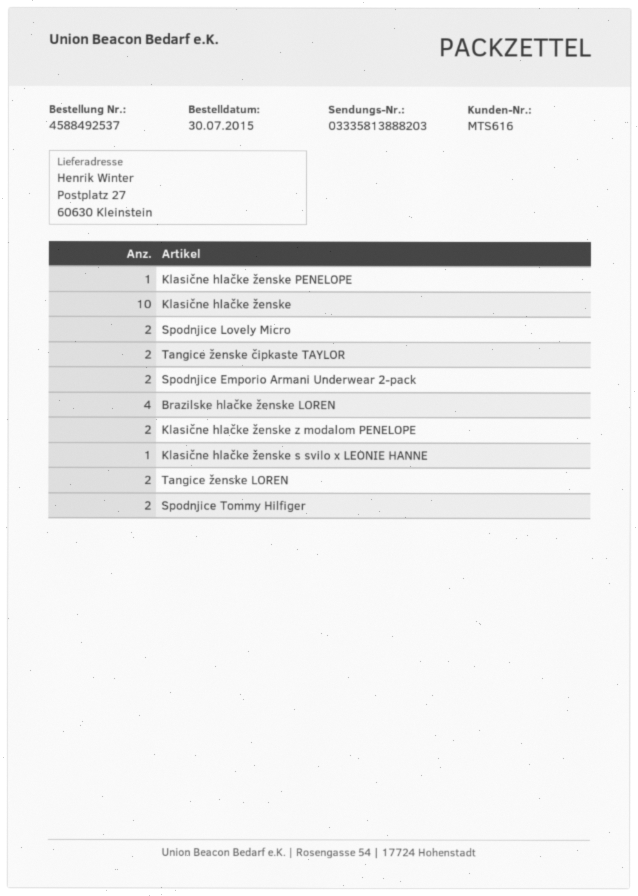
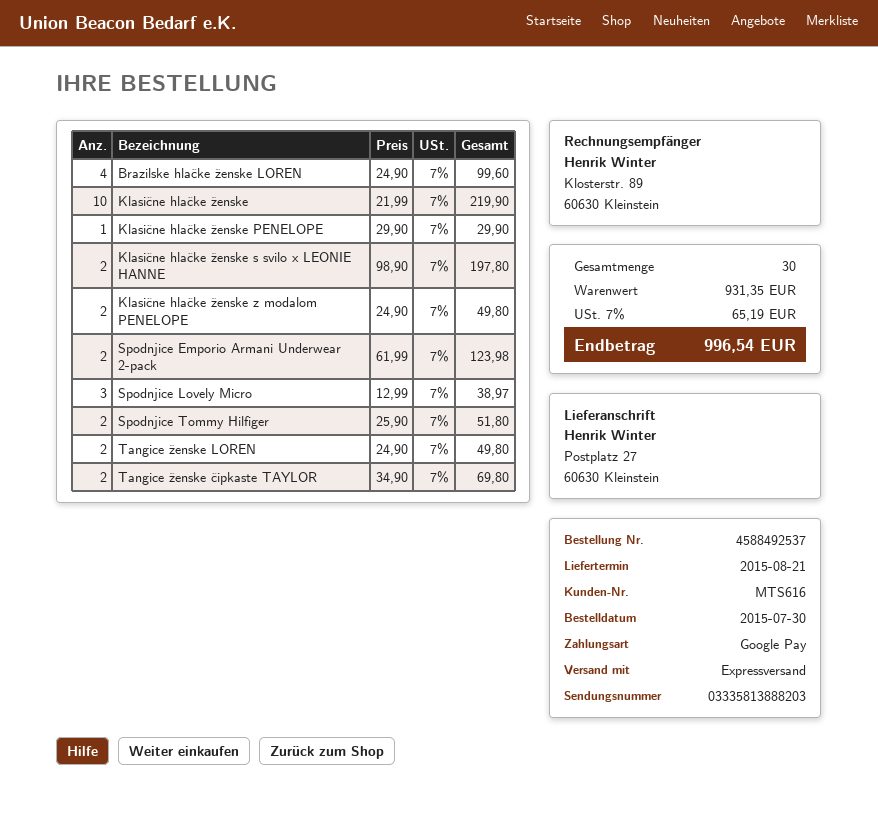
Spodnjice Lovely Micro: 2 -> 3
Klasične hlačke ženske s svilo x LEONIE HANNE: 1 -> 2

